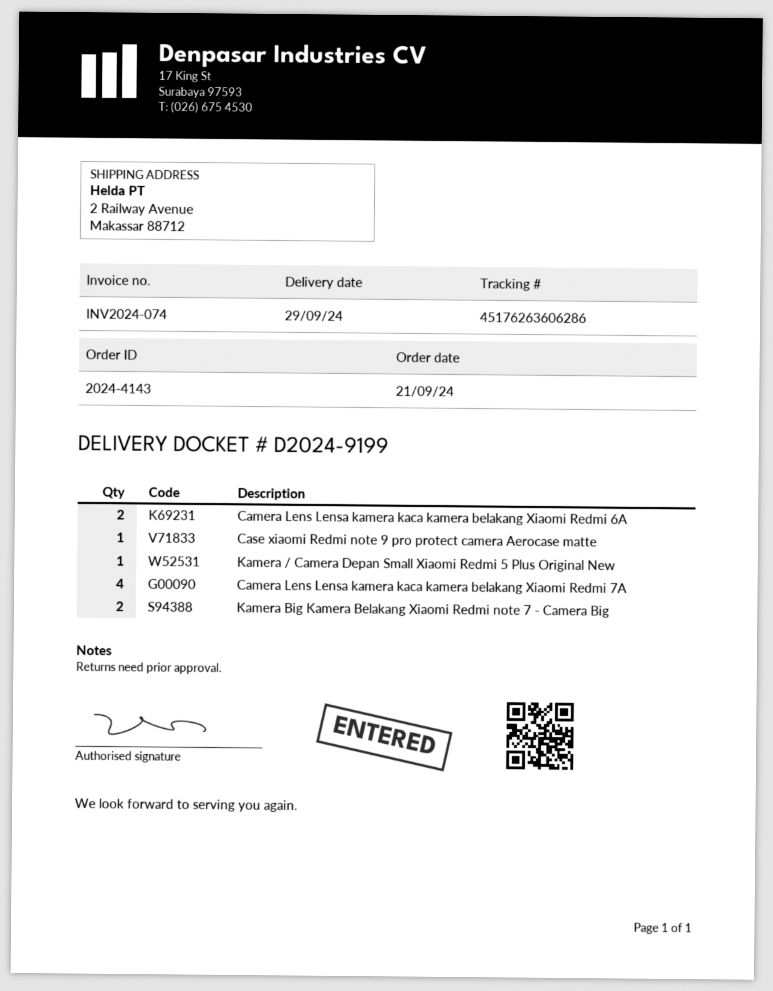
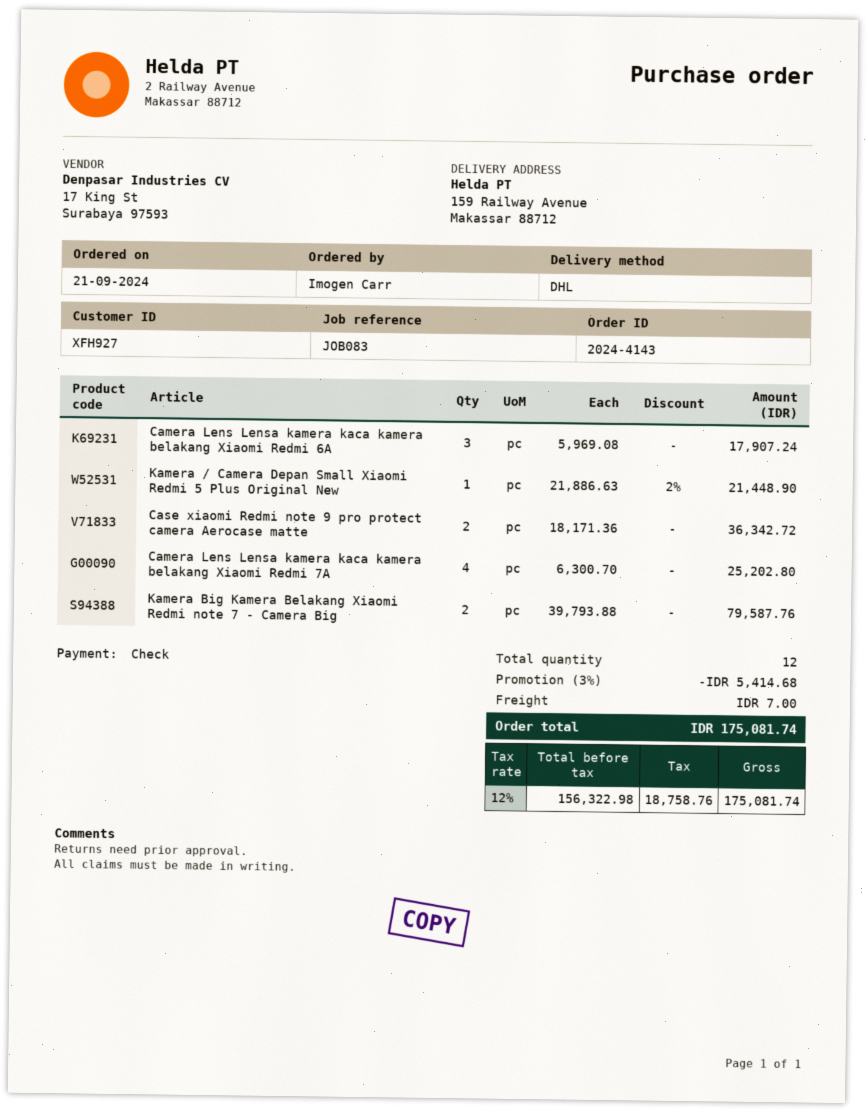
ship to: 2 Railway Avenue, Makassar 88712 -> 159 Railway Avenue, Makassar 88712
Camera Lens Lensa kamera kaca kamera belakang Xiaomi Redmi 6A: 2 -> 3
Case xiaomi Redmi note 9 pro protect camera Aerocase matte: 1 -> 2

